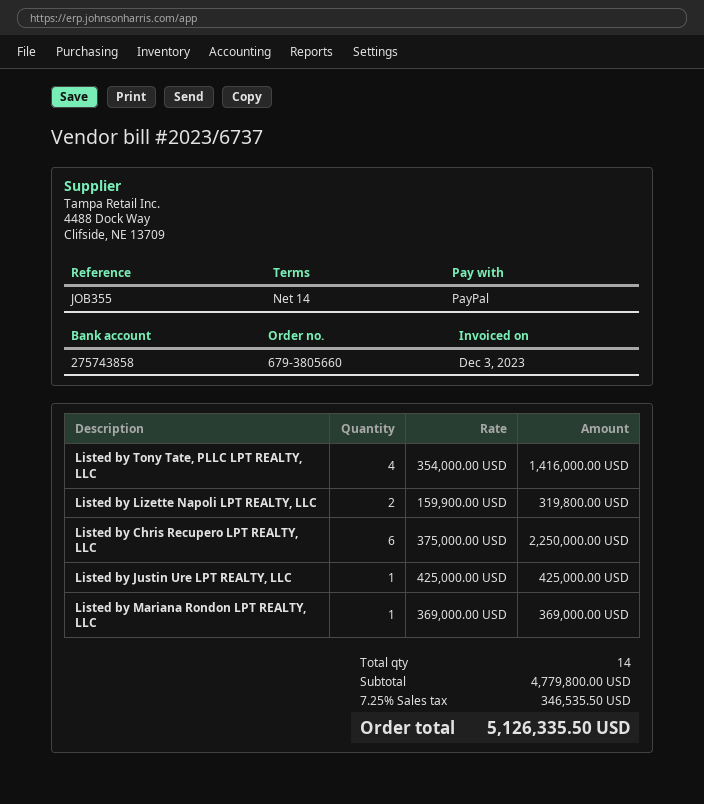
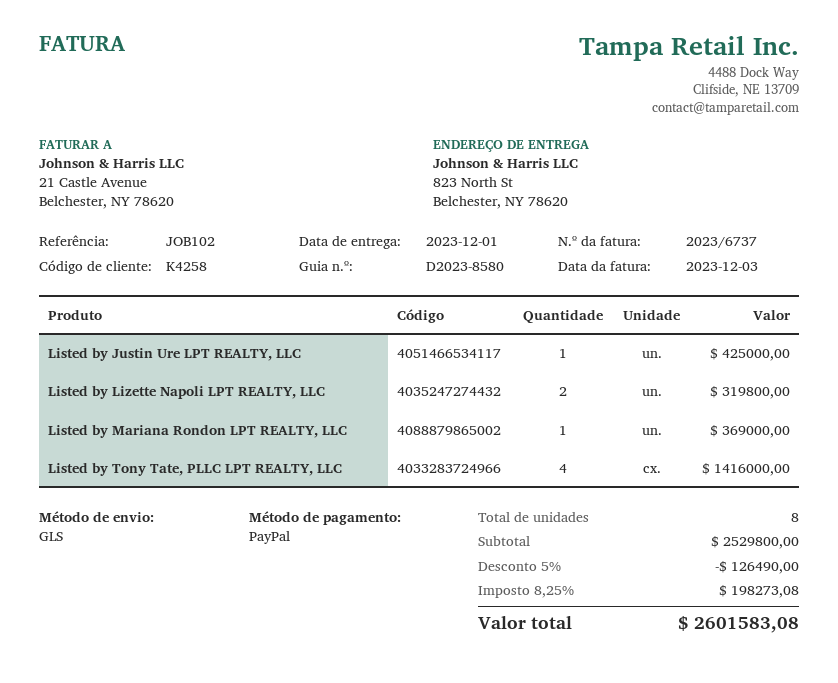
reference: JOB355 -> JOB102
Listed by Chris Recupero LPT REALTY, LLC: 6 for 2250000.00 -> none
total quantity: 14 -> 8
subtotal: 4779800.00 -> 2529800.00
discount: none -> 5% = 126490.00
tax: 7.25% = 346535.50 -> 8.25% = 198273.08
total: 5126335.50 -> 2601583.08

